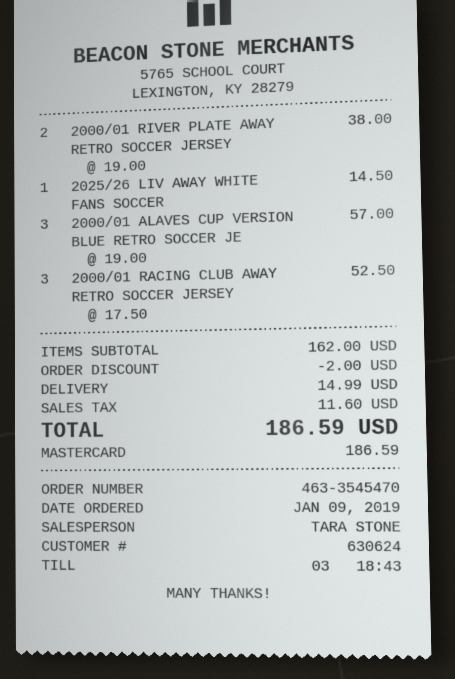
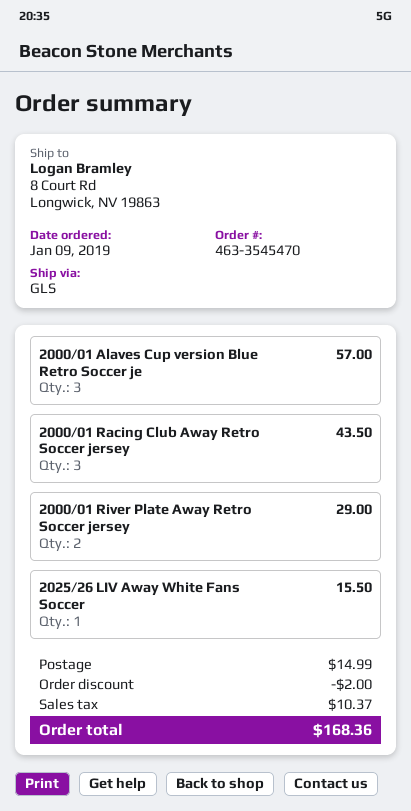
2000/01 RIVER PLATE AWAY RETRO SOCCER JERSEY: 2 for 38.00 -> 2 for 29.00
2025/26 LIV AWAY WHITE FANS SOCCER: 1 for 14.50 -> 1 for 15.50
2000/01 RACING CLUB AWAY RETRO SOCCER JERSEY: 3 for 52.50 -> 3 for 43.50
tax: 11.60 -> 10.37
total: 186.59 -> 168.36

